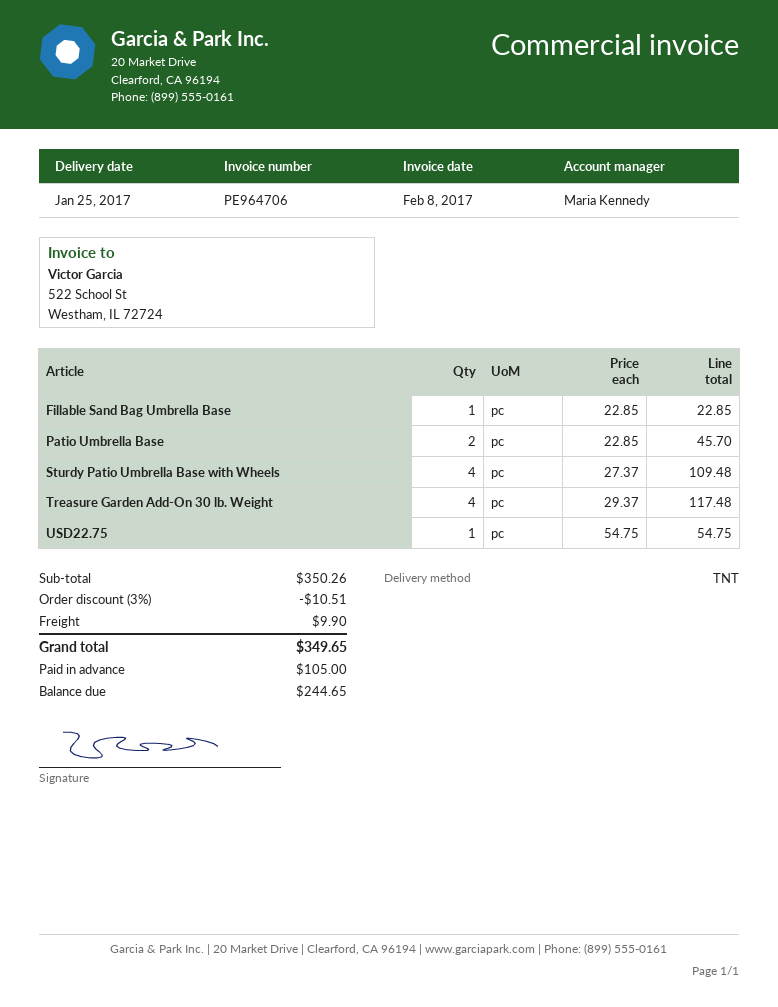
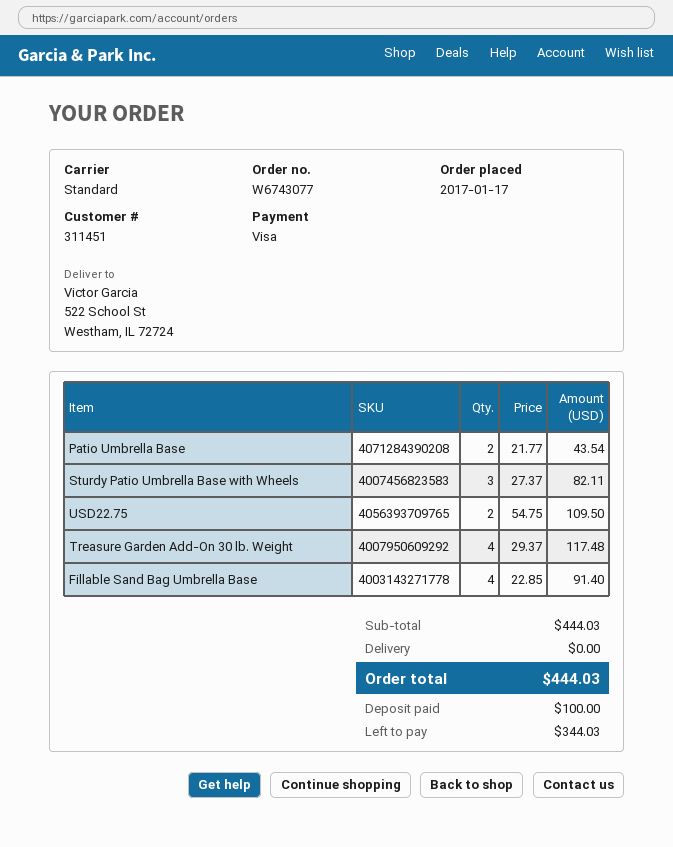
shipping method: TNT -> standard
Fillable Sand Bag Umbrella Base: 1 x 22.85 = 22.85 -> 4 x 22.85 = 91.40
Patio Umbrella Base: 2 x 22.85 = 45.70 -> 2 x 21.77 = 43.54
Sturdy Patio Umbrella Base with Wheels: 4 x 27.37 = 109.48 -> 3 x 27.37 = 82.11
USD22.75: 1 x 54.75 = 54.75 -> 2 x 54.75 = 109.50
subtotal: 350.26 -> 444.03
discount: 3% = 10.51 -> none
shipping: 9.90 -> 0.00
total: 349.65 -> 444.03
deposit: 105.00 -> 100.00
balance: 244.65 -> 344.03

